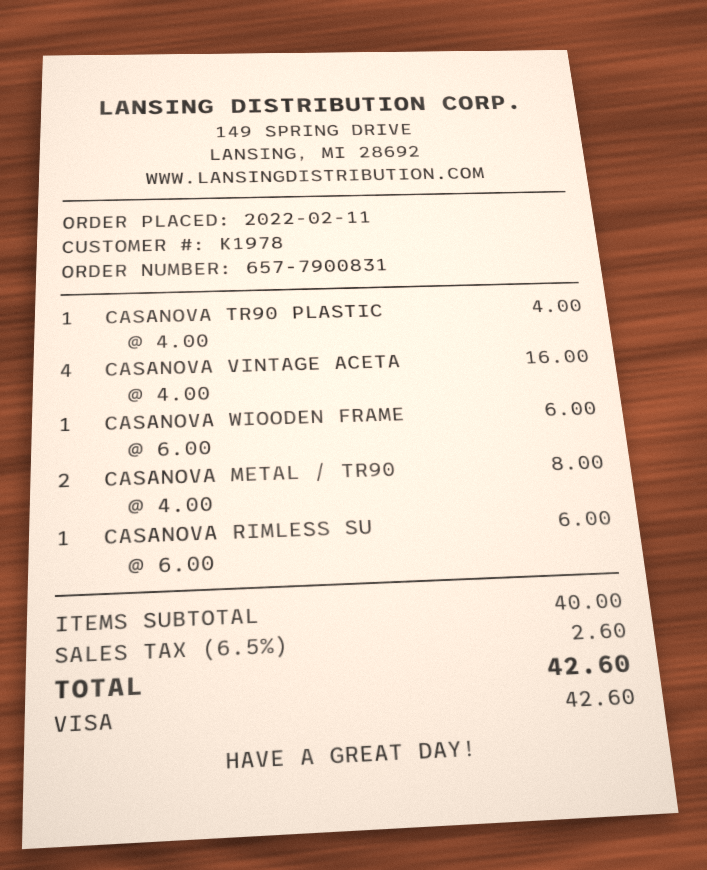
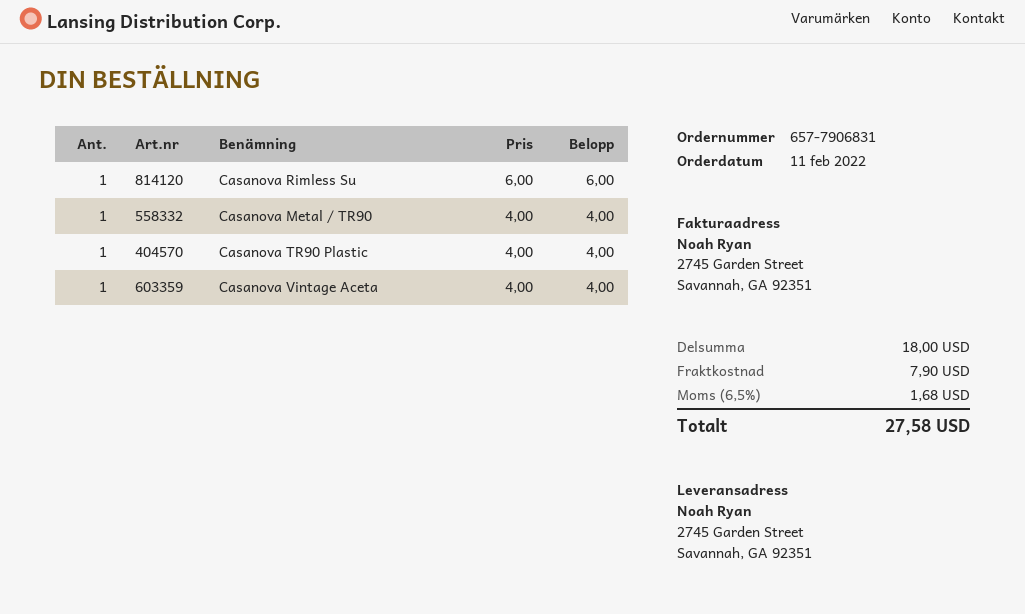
order number: 657-7900831 -> 657-7906831
CASANOVA VINTAGE ACETA: 4 x 4.00 = 16.00 -> 1 x 4.00 = 4.00
CASANOVA WIOODEN FRAME: 1 x 6.00 = 6.00 -> none
CASANOVA METAL / TR90: 2 x 4.00 = 8.00 -> 1 x 4.00 = 4.00
subtotal: 40.00 -> 18.00
shipping: none -> 7.90
tax: 6.5% = 2.60 -> 6.5% = 1.68
total: 42.60 -> 27.58

